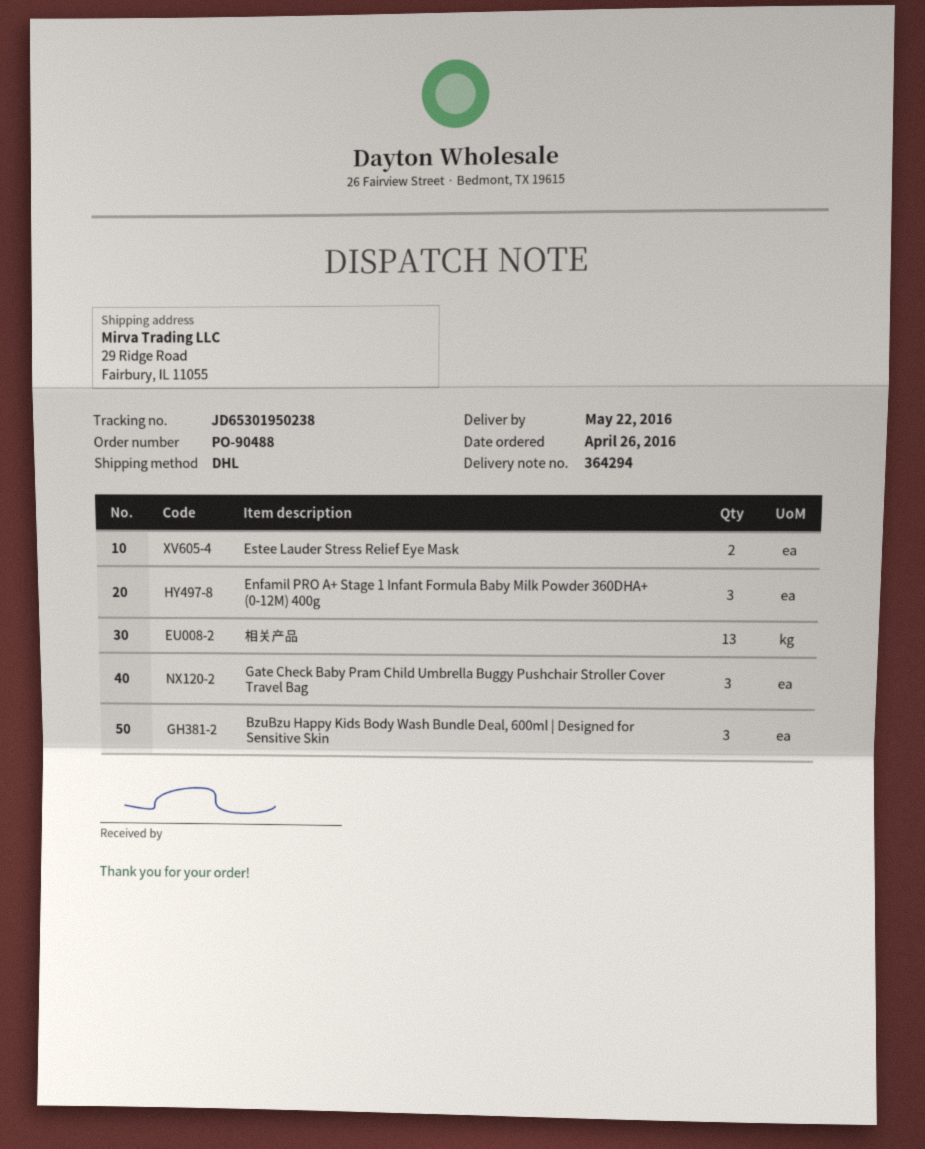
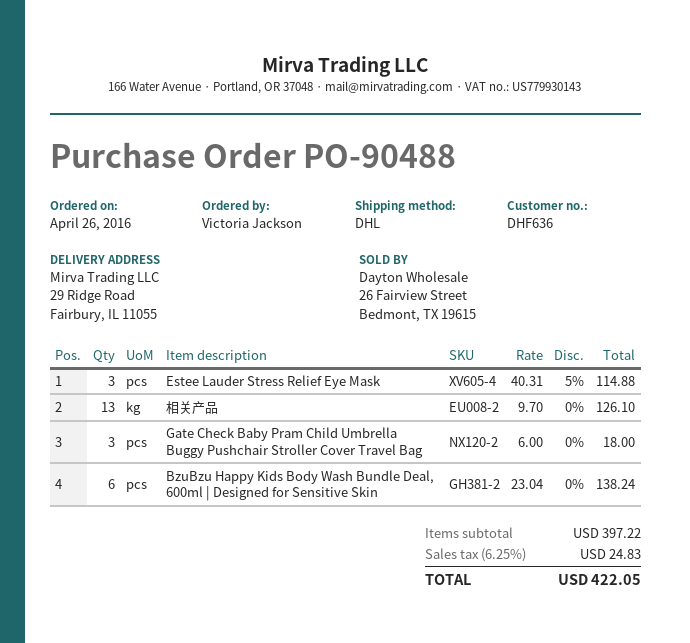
Estee Lauder Stress Relief Eye Mask: 2 -> 3
Enfamil PRO A+ Stage 1 Infant Formula Baby Milk Powder 360DHA+ (0-12M) 400g: 3 -> none
BzuBzu Happy Kids Body Wash Bundle Deal, 600ml | Designed for Sensitive Skin: 3 -> 6

